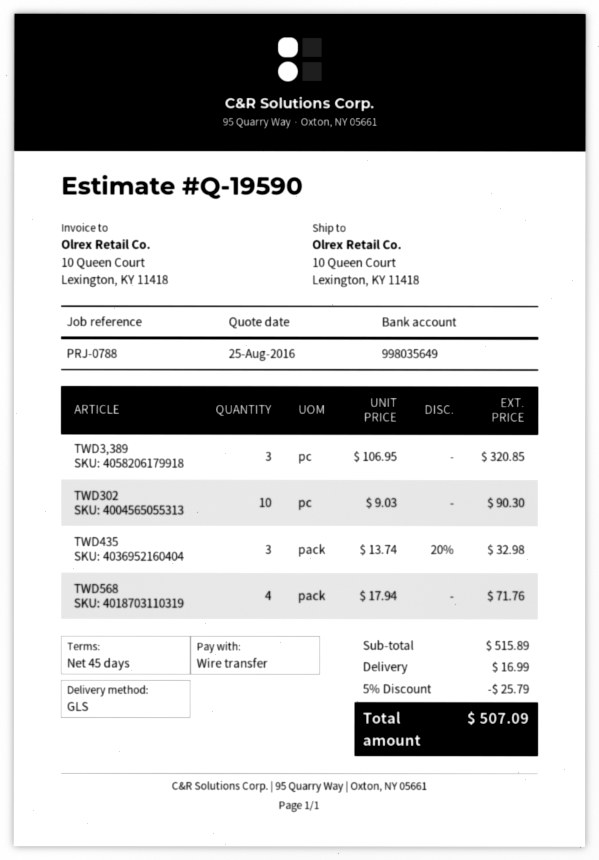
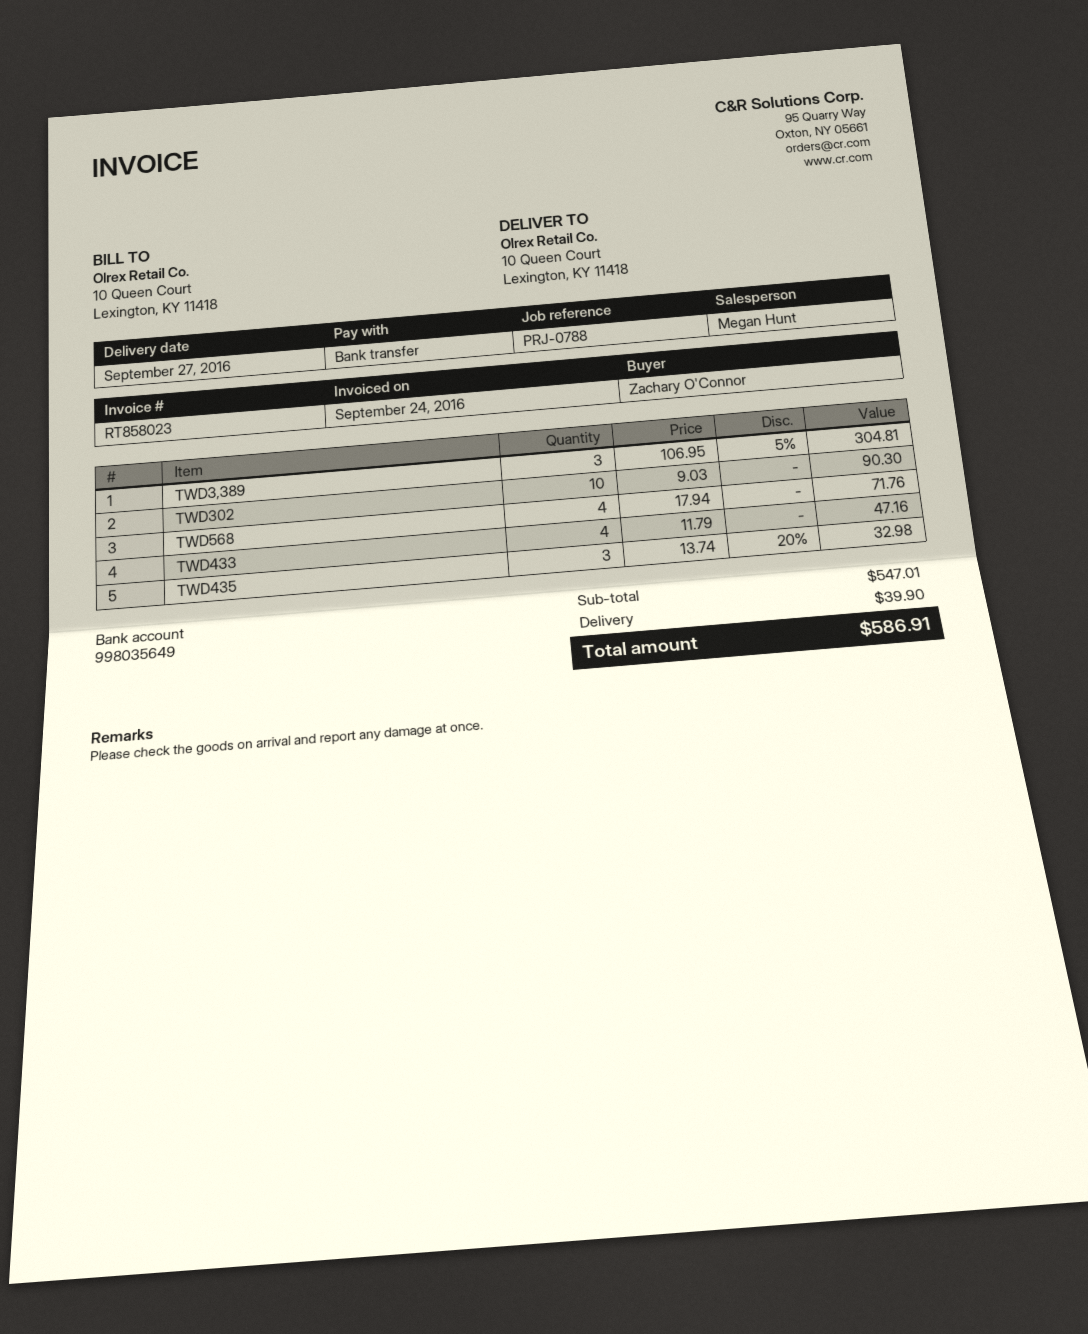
TWD3,389: 3 x 106.95 = 320.85 -> 3 x 106.95 - 5% = 304.81
TWD433: none -> 4 x 11.79 = 47.16
subtotal: 515.89 -> 547.01
discount: 5% = 25.79 -> none
shipping: 16.99 -> 39.90
total: 507.09 -> 586.91

